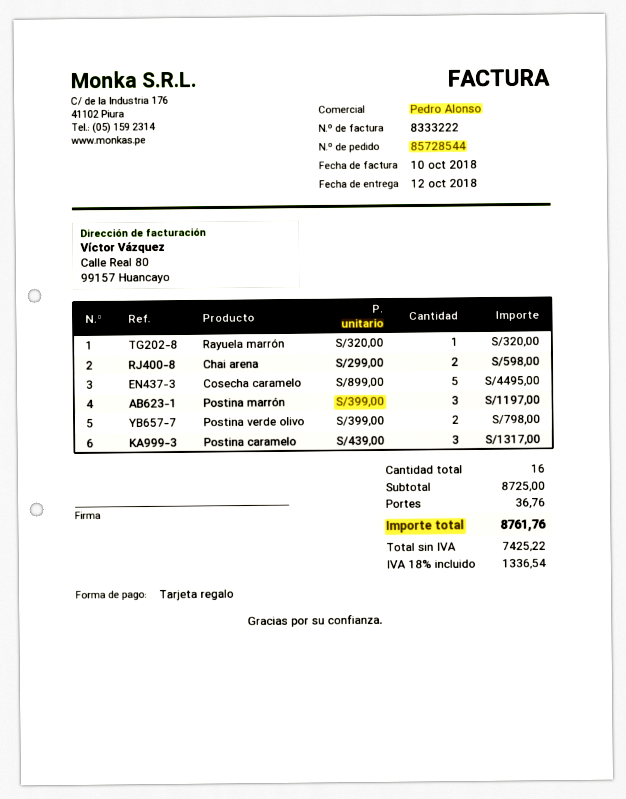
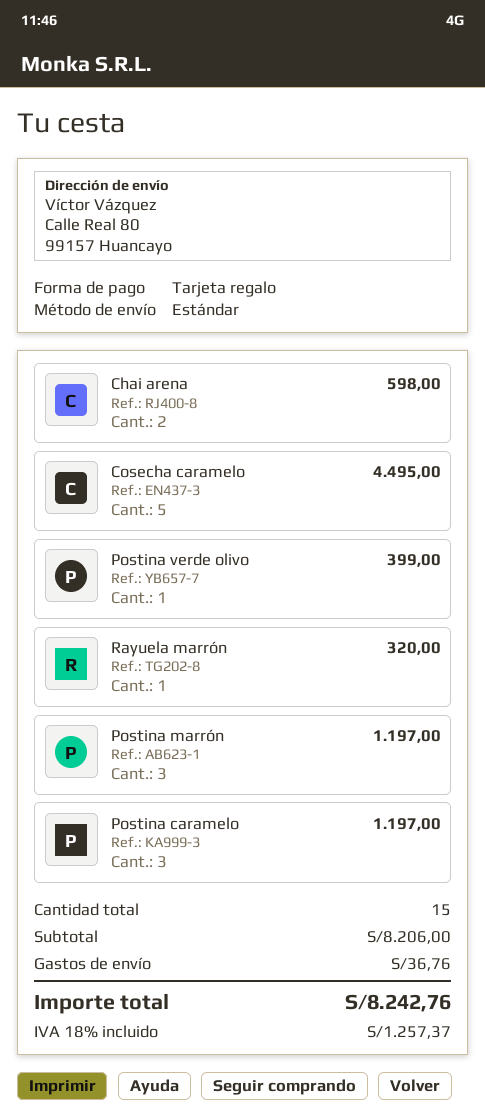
Postina verde olivo: 2 for 798.00 -> 1 for 399.00
Postina caramelo: 3 for 1317.00 -> 3 for 1197.00
total quantity: 16 -> 15
subtotal: 8725.00 -> 8206.00
tax: 18% = 1336.54 -> 18% = 1257.37
total: 8761.76 -> 8242.76

